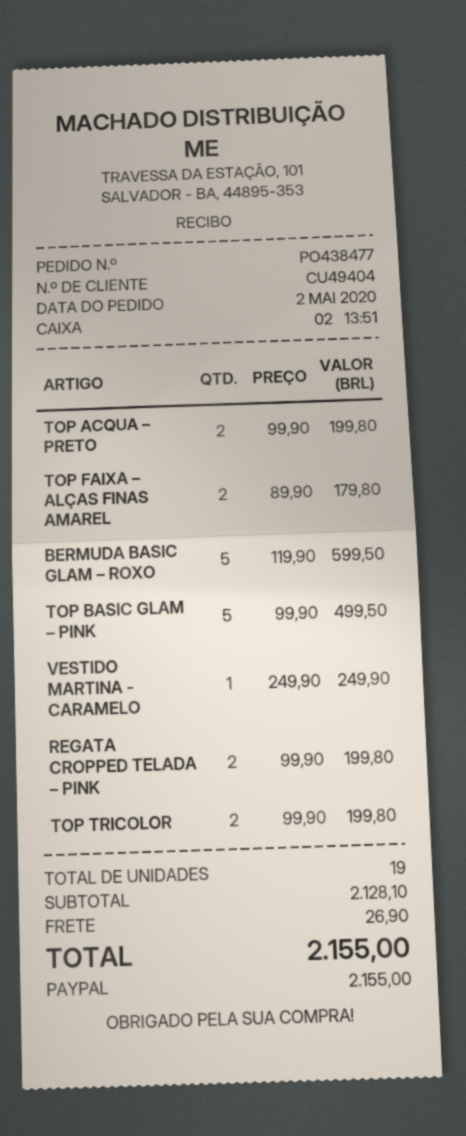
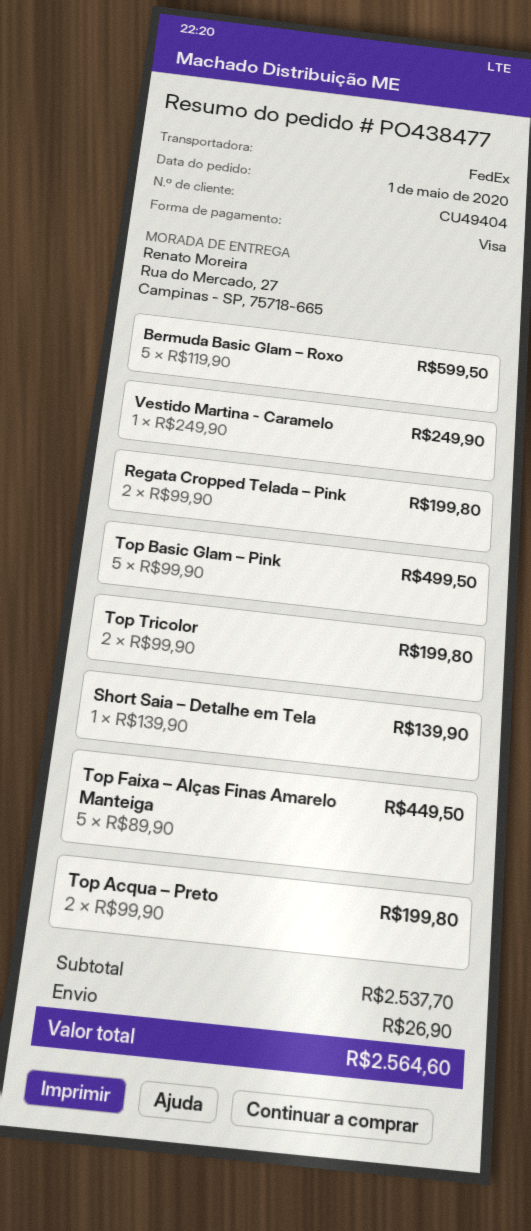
order date: 2020-05-02 -> 2020-05-01
payment method: PayPal -> Visa
TOP FAIXA – ALÇAS FINAS AMAREL: 2 x 89.90 = 179.80 -> 5 x 89.90 = 449.50
Short Saia – Detalhe em Tela: none -> 1 x 139.90 = 139.90
subtotal: 2128.10 -> 2537.70
total: 2155.00 -> 2564.60

